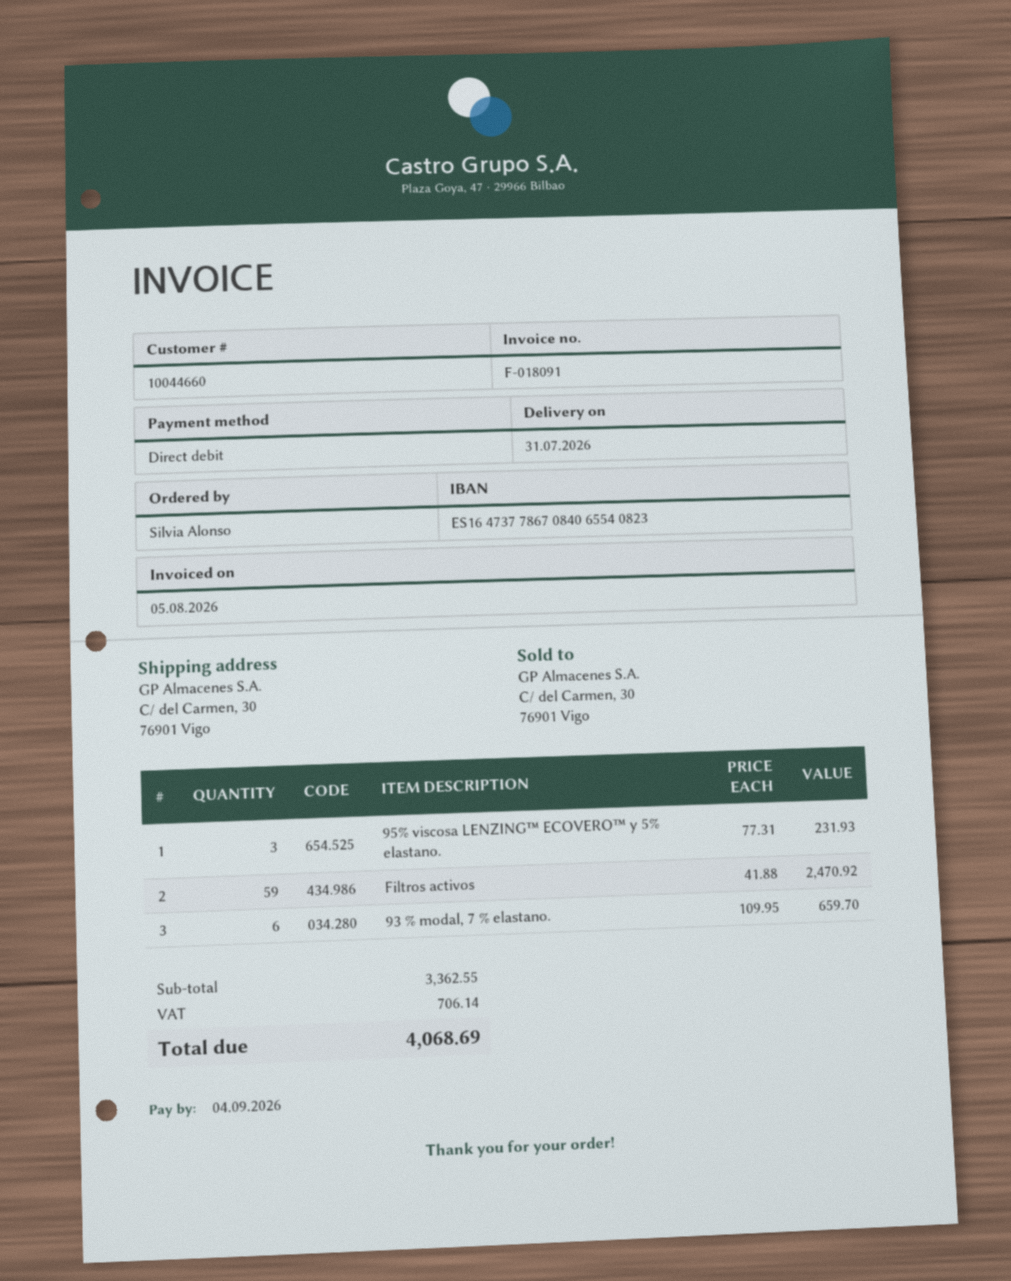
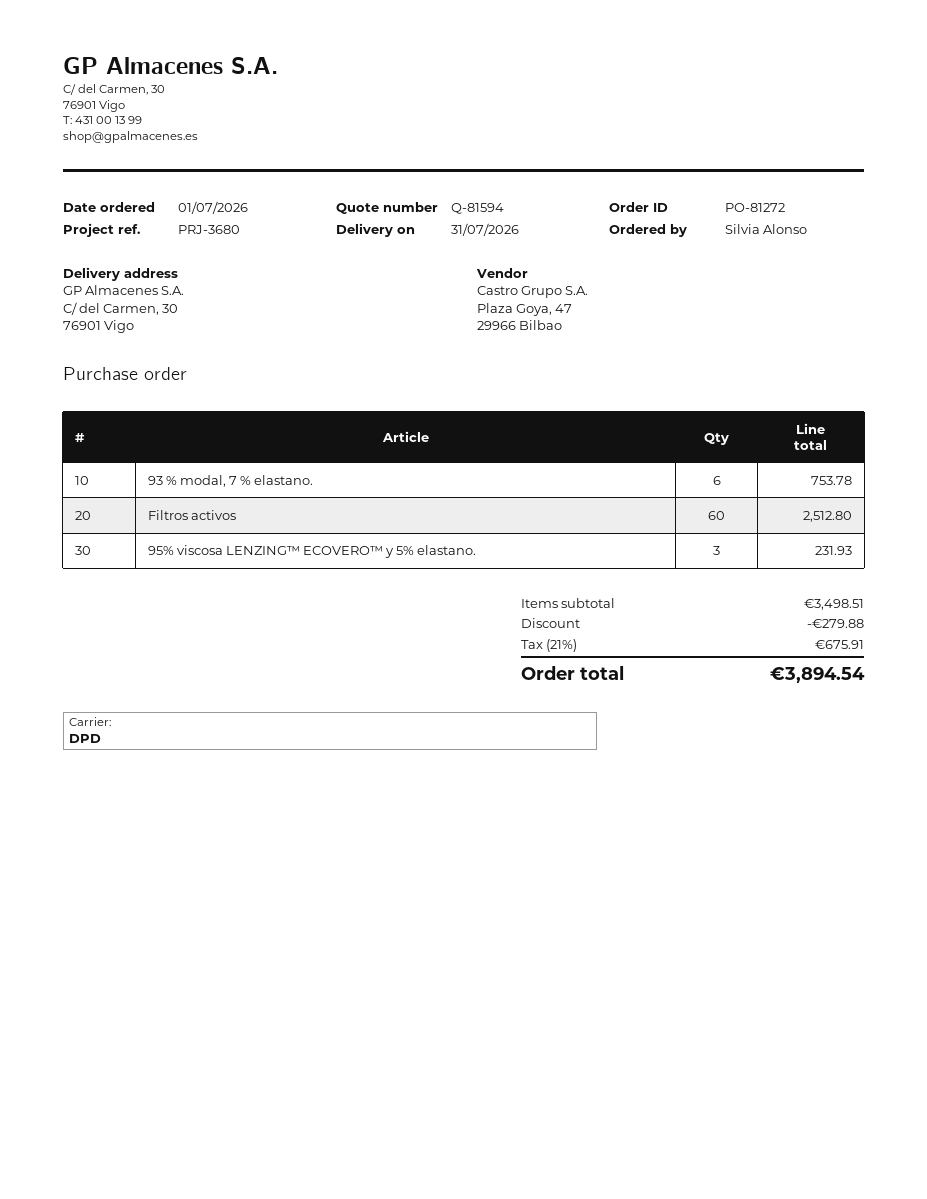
Filtros activos: 59 for 2470.92 -> 60 for 2512.80
93 % modal, 7 % elastano.: 6 for 659.70 -> 6 for 753.78
subtotal: 3362.55 -> 3498.51
discount: none -> 279.88
tax: 706.14 -> 675.91
total: 4068.69 -> 3894.54

